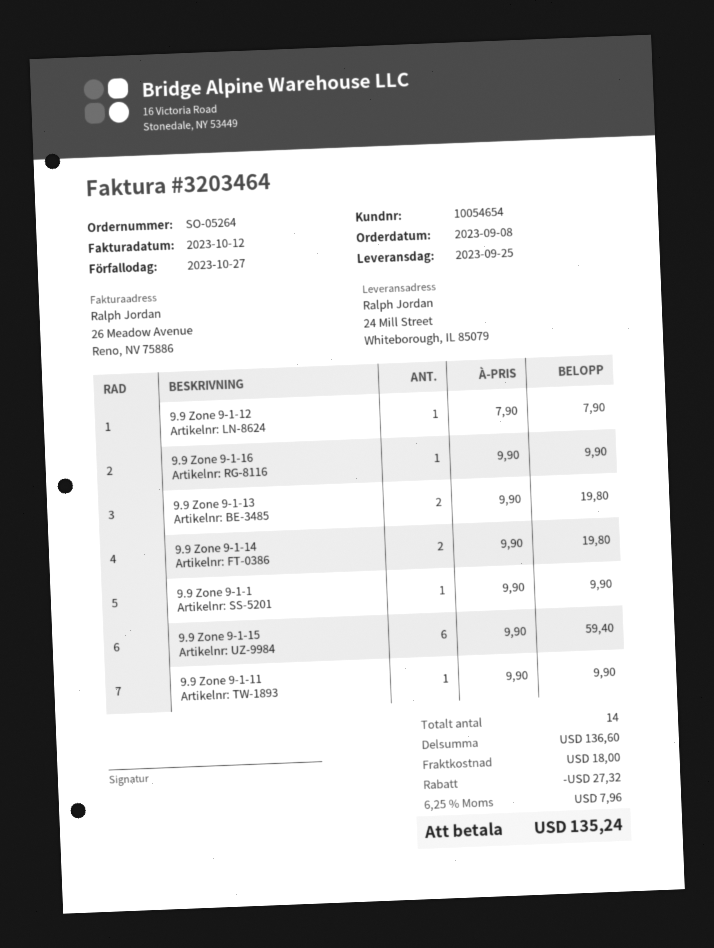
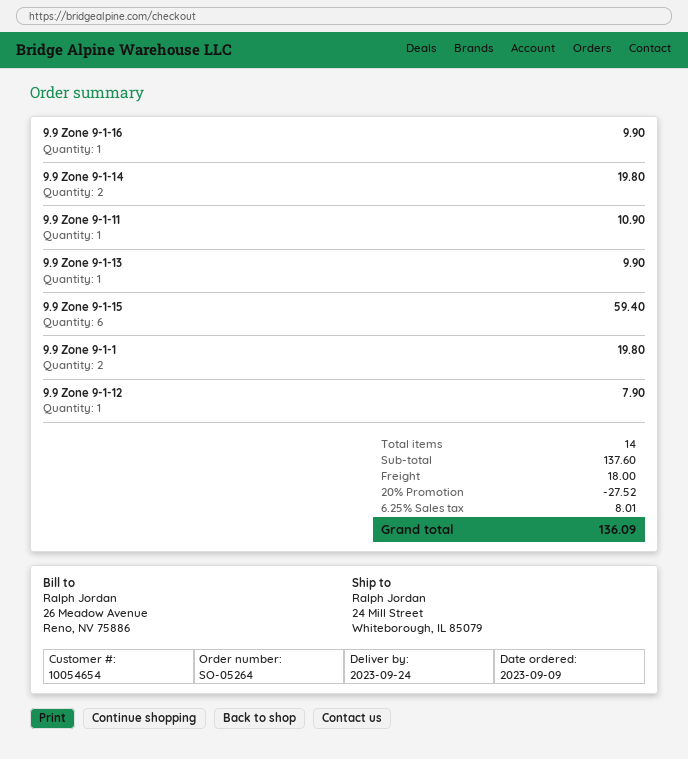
order date: 2023-09-08 -> 2023-09-09
delivery date: 2023-09-25 -> 2023-09-24
9.9 Zone 9-1-13: 2 for 19.80 -> 1 for 9.90
9.9 Zone 9-1-1: 1 for 9.90 -> 2 for 19.80
9.9 Zone 9-1-11: 1 for 9.90 -> 1 for 10.90
subtotal: 136.60 -> 137.60
discount: 27.32 -> 27.52
tax: 6.25% = 7.96 -> 6.25% = 8.01
total: 135.24 -> 136.09

